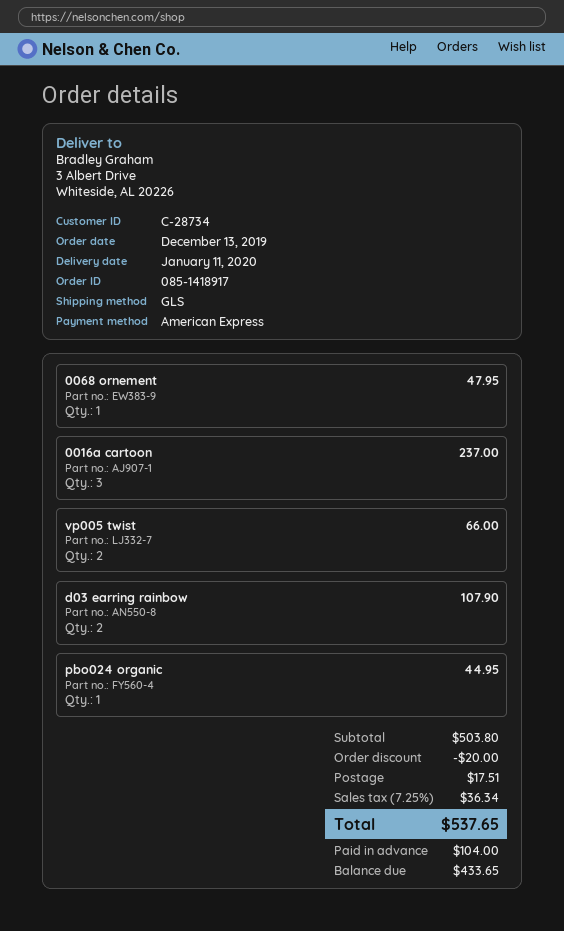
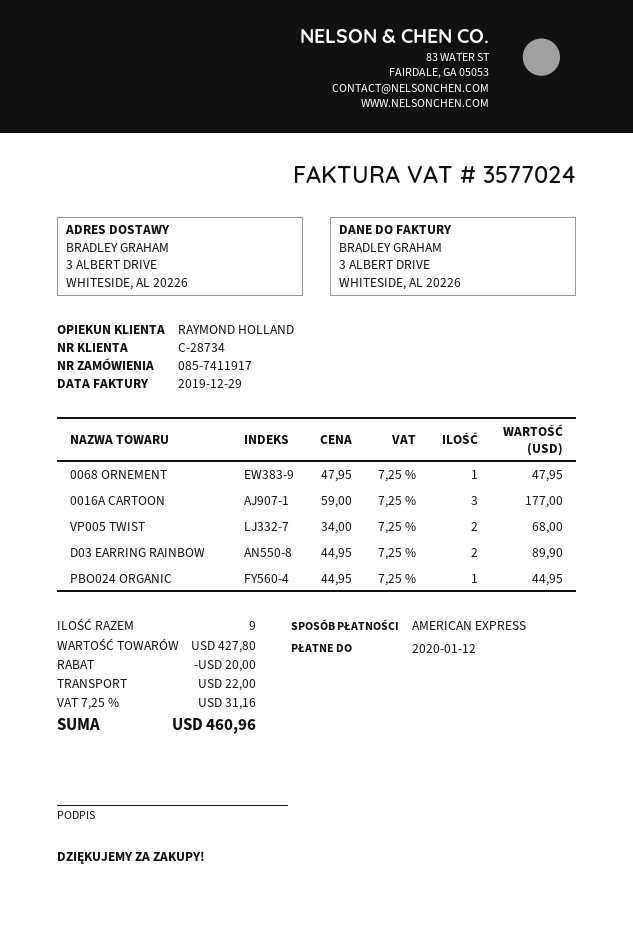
order number: 085-1418917 -> 085-7411917
0016a cartoon: 3 for 237.00 -> 3 for 177.00
vp005 twist: 2 for 66.00 -> 2 for 68.00
d03 earring rainbow: 2 for 107.90 -> 2 for 89.90
subtotal: 503.80 -> 427.80
shipping: 17.51 -> 22.00
tax: 7.25% = 36.34 -> 7.25% = 31.16
total: 537.65 -> 460.96

